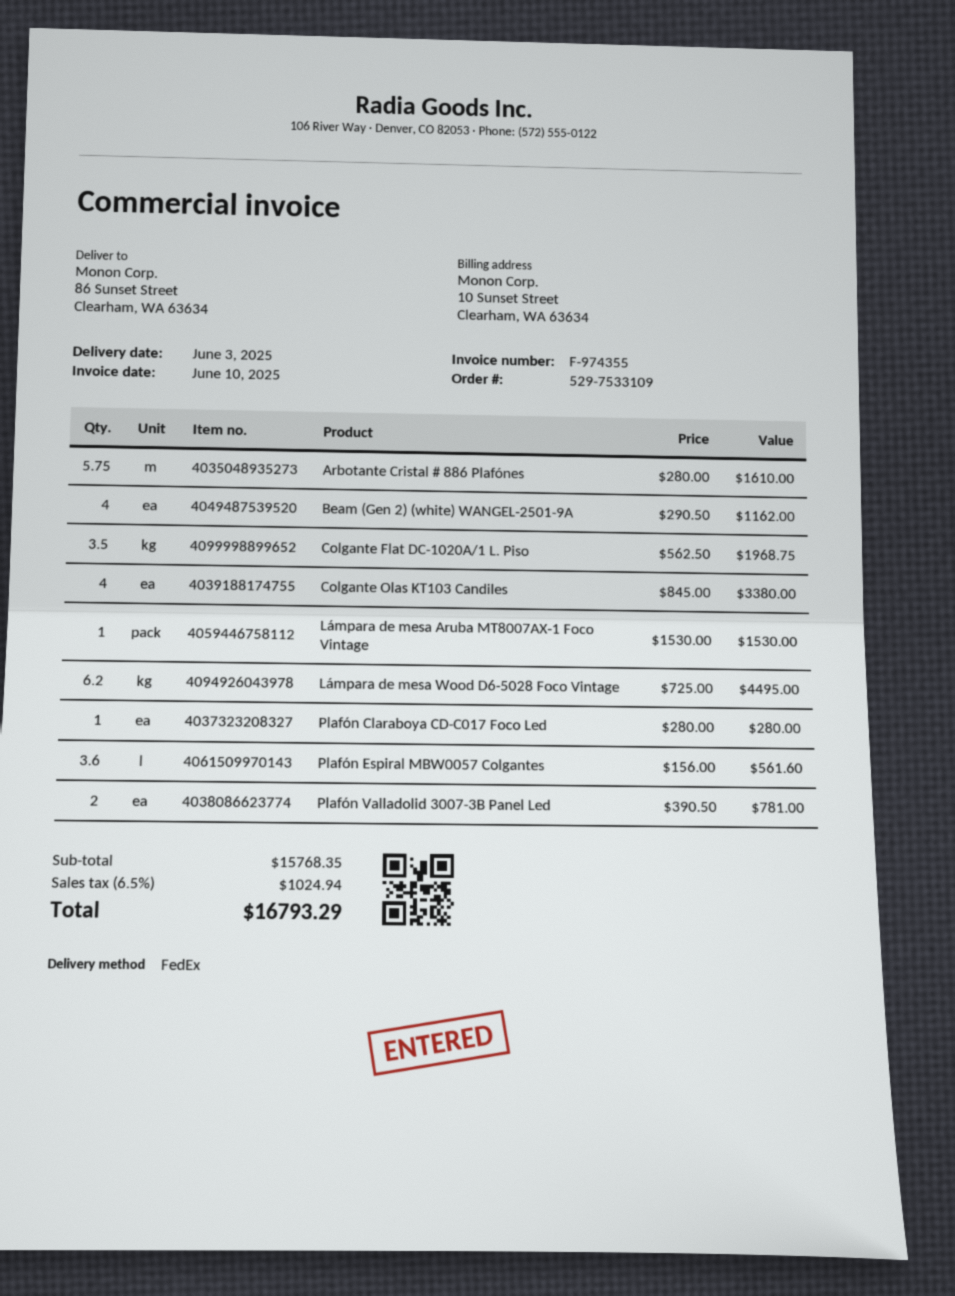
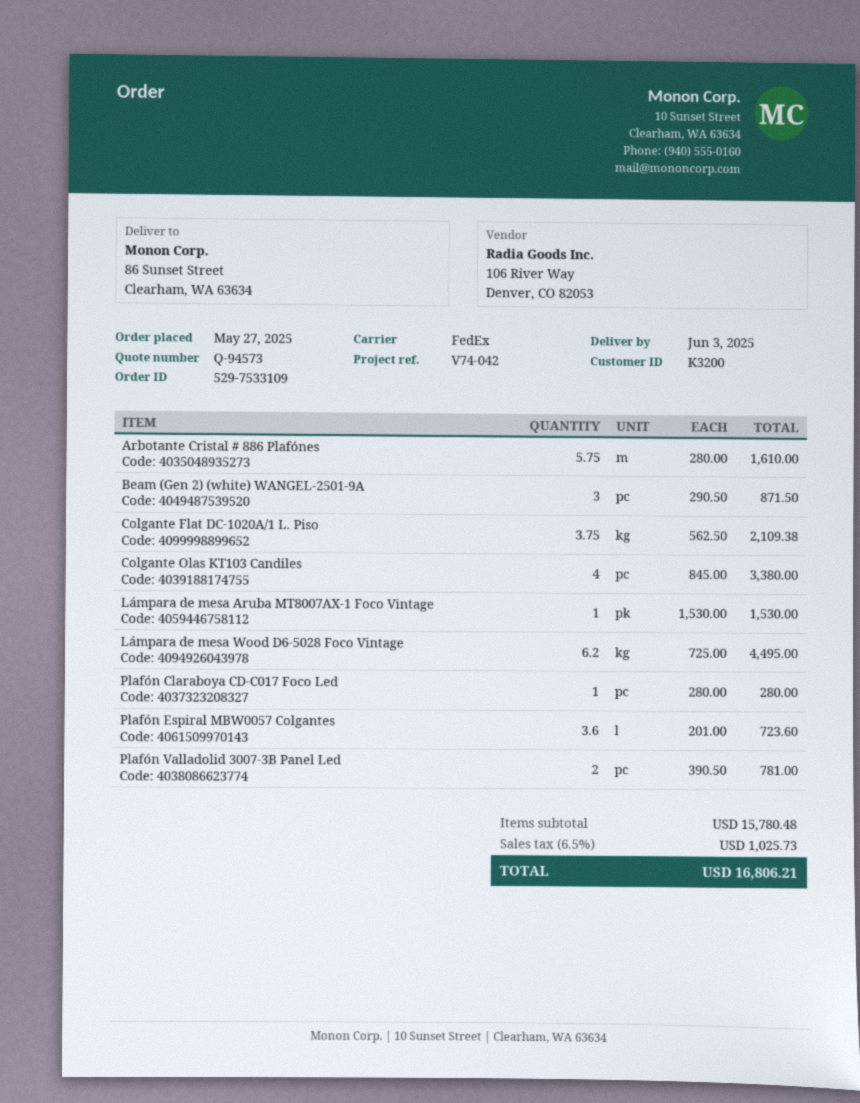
Beam (Gen 2) (white) WANGEL-2501-9A: 4 x 290.50 = 1162.00 -> 3 x 290.50 = 871.50
Colgante Flat DC-1020A/1 L. Piso: 3.5 x 562.50 = 1968.75 -> 3.75 x 562.50 = 2109.38
Plafón Espiral MBW0057 Colgantes: 3.6 x 156.00 = 561.60 -> 3.6 x 201.00 = 723.60
subtotal: 15768.35 -> 15780.48
tax: 6.5% = 1024.94 -> 6.5% = 1025.73
total: 16793.29 -> 16806.21

